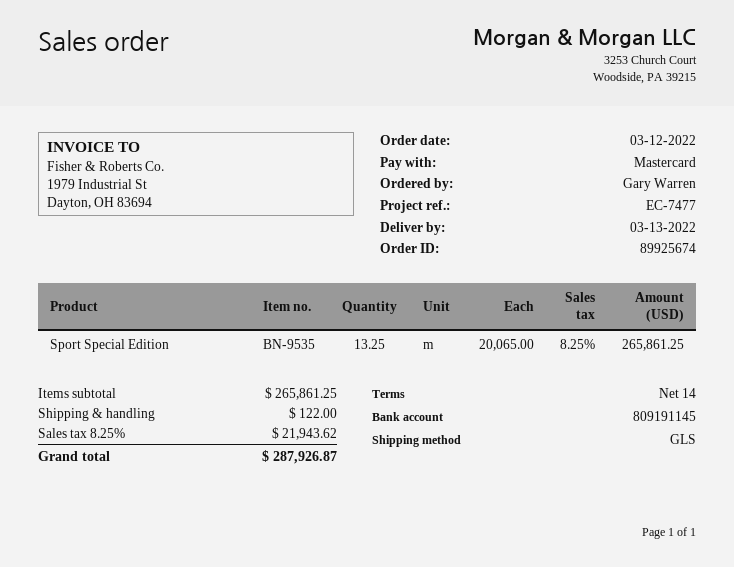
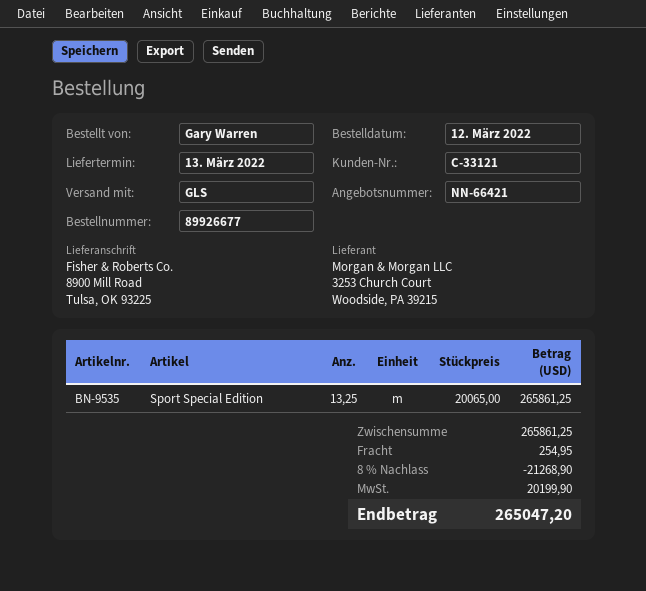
order number: 89925674 -> 89926677
discount: none -> 8% = 21268.90
shipping: 122.00 -> 254.95
tax: 21943.62 -> 20199.90
total: 287926.87 -> 265047.20

